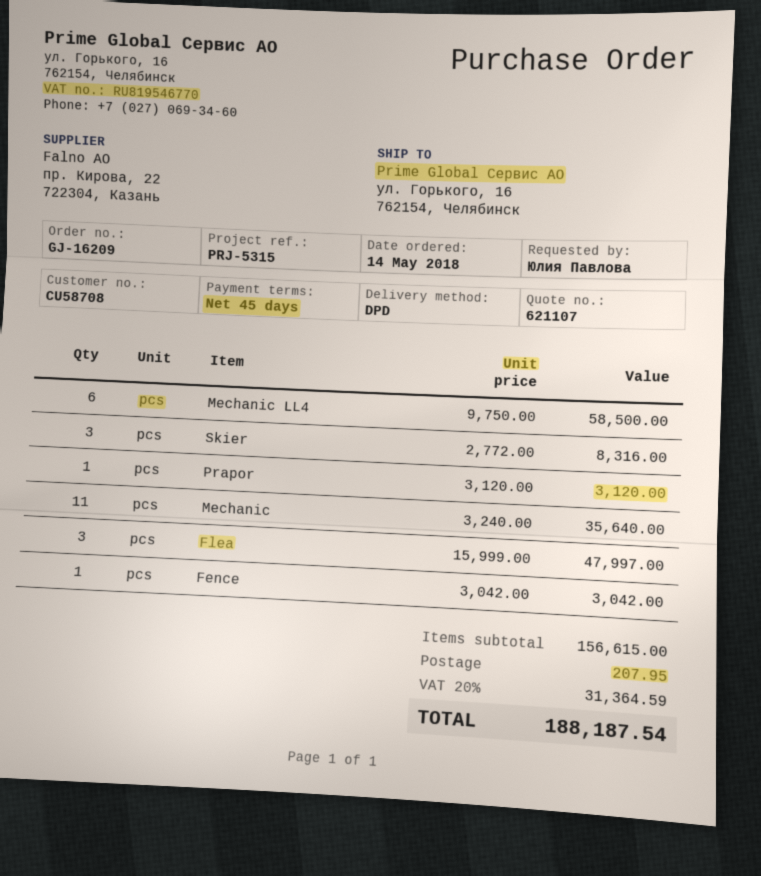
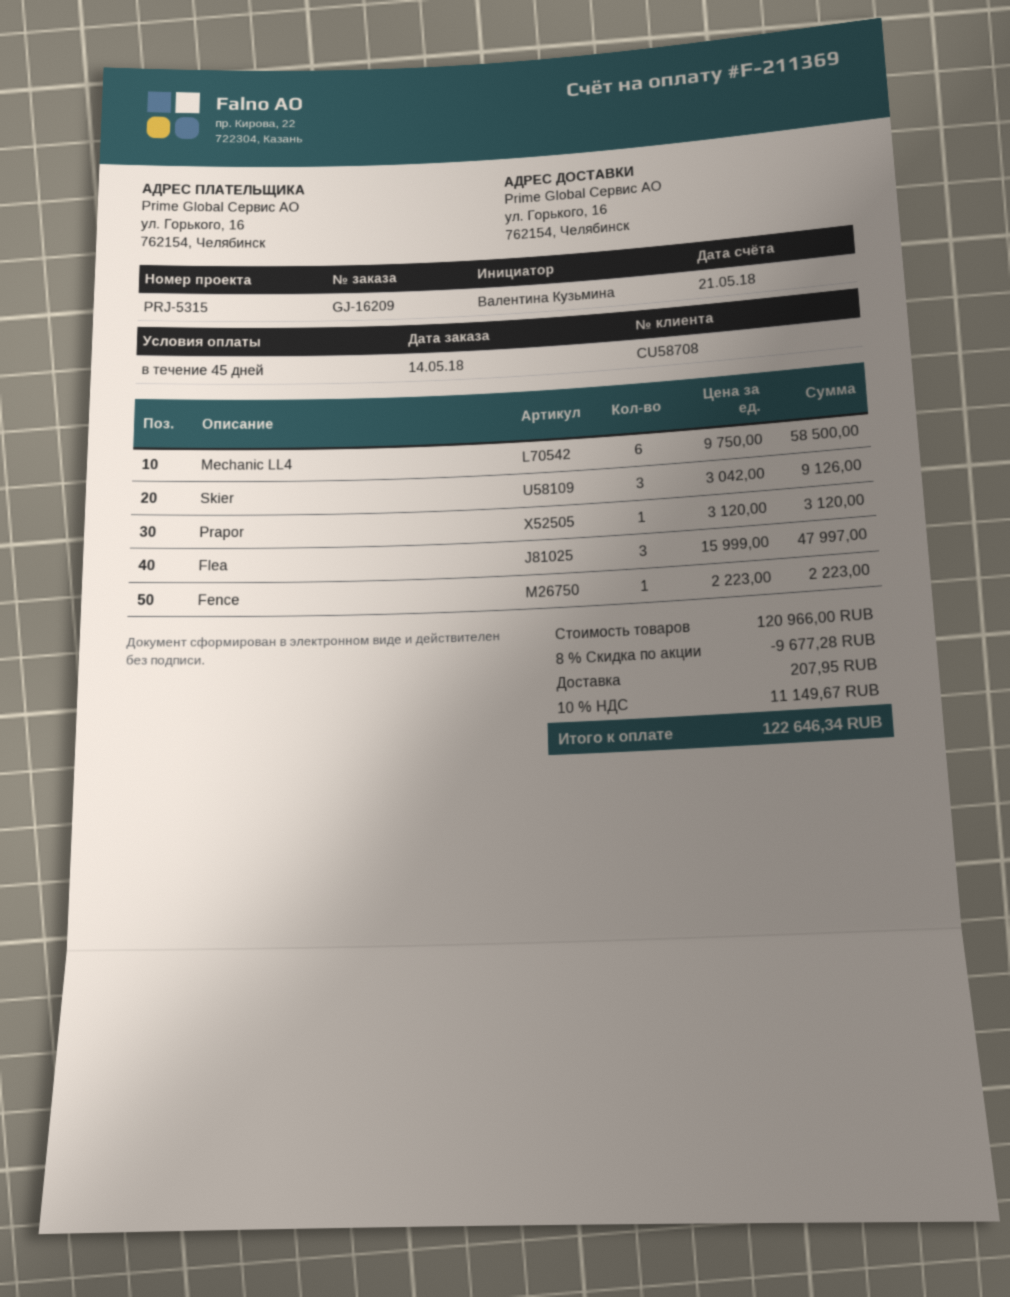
ordered by: Юлия Павлова -> Валентина Кузьмина
Skier: 3 x 2772.00 = 8316.00 -> 3 x 3042.00 = 9126.00
Mechanic: 11 x 3240.00 = 35640.00 -> none
Fence: 1 x 3042.00 = 3042.00 -> 1 x 2223.00 = 2223.00
subtotal: 156615.00 -> 120966.00
discount: none -> 8% = 9677.28
tax: 20% = 31364.59 -> 10% = 11149.67
total: 188187.54 -> 122646.34

